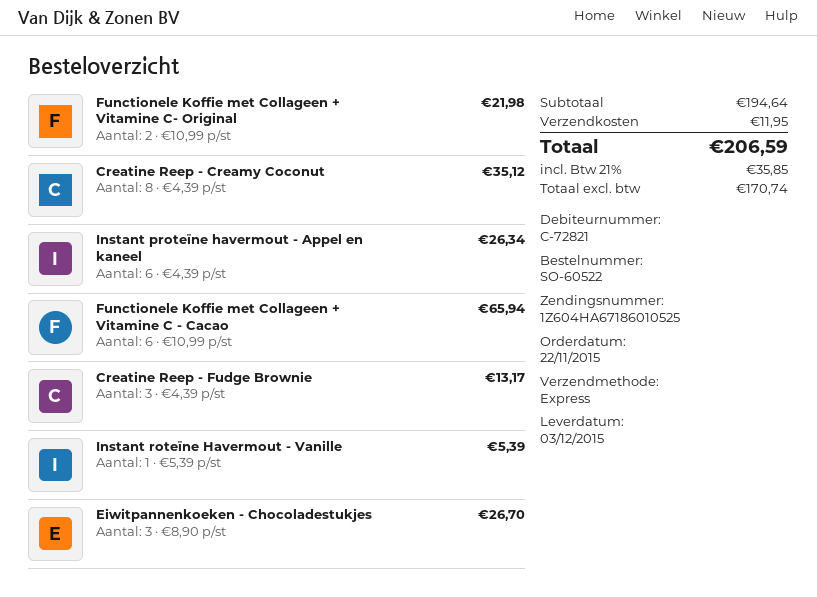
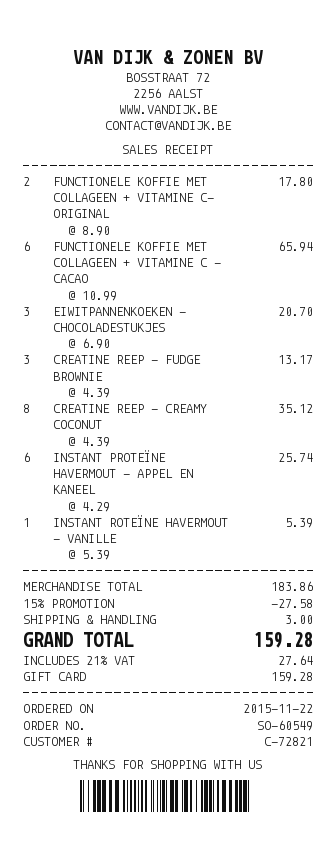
order number: SO-60522 -> SO-60549
Functionele Koffie met Collageen + Vitamine C- Original: 2 x 10.99 = 21.98 -> 2 x 8.90 = 17.80
Instant proteïne havermout - Appel en kaneel: 6 x 4.39 = 26.34 -> 6 x 4.29 = 25.74
Eiwitpannenkoeken - Chocoladestukjes: 3 x 8.90 = 26.70 -> 3 x 6.90 = 20.70
subtotal: 194.64 -> 183.86
discount: none -> 15% = 27.58
shipping: 11.95 -> 3.00
tax: 21% = 35.85 -> 21% = 27.64
total: 206.59 -> 159.28

